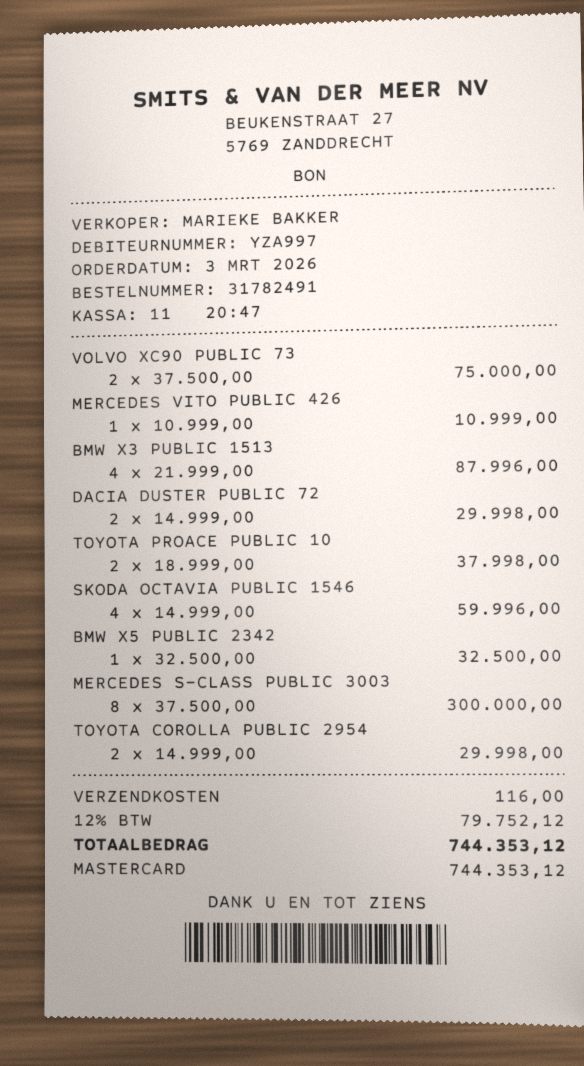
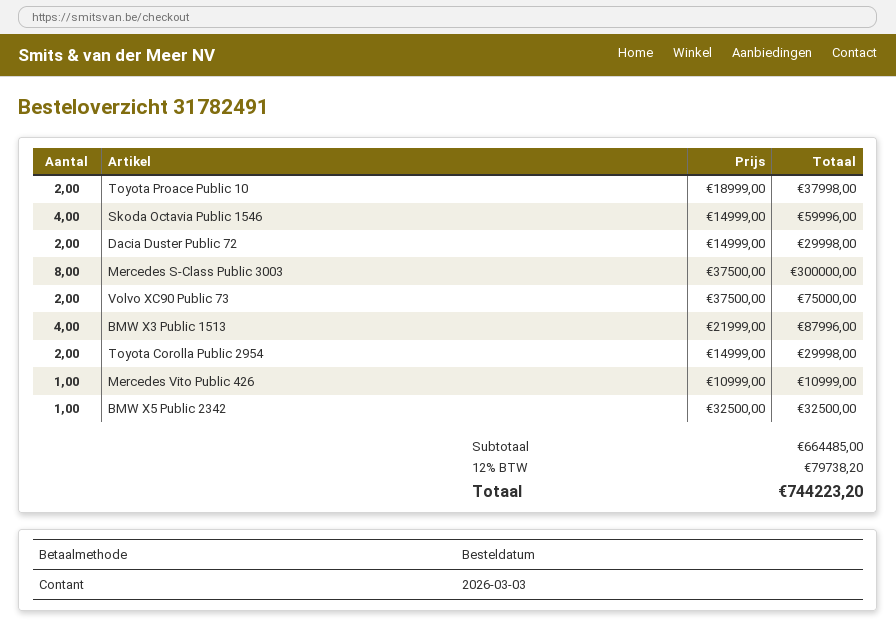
payment method: Mastercard -> cash
shipping: 116.00 -> none
tax: 12% = 79752.12 -> 12% = 79738.20
total: 744353.12 -> 744223.20

